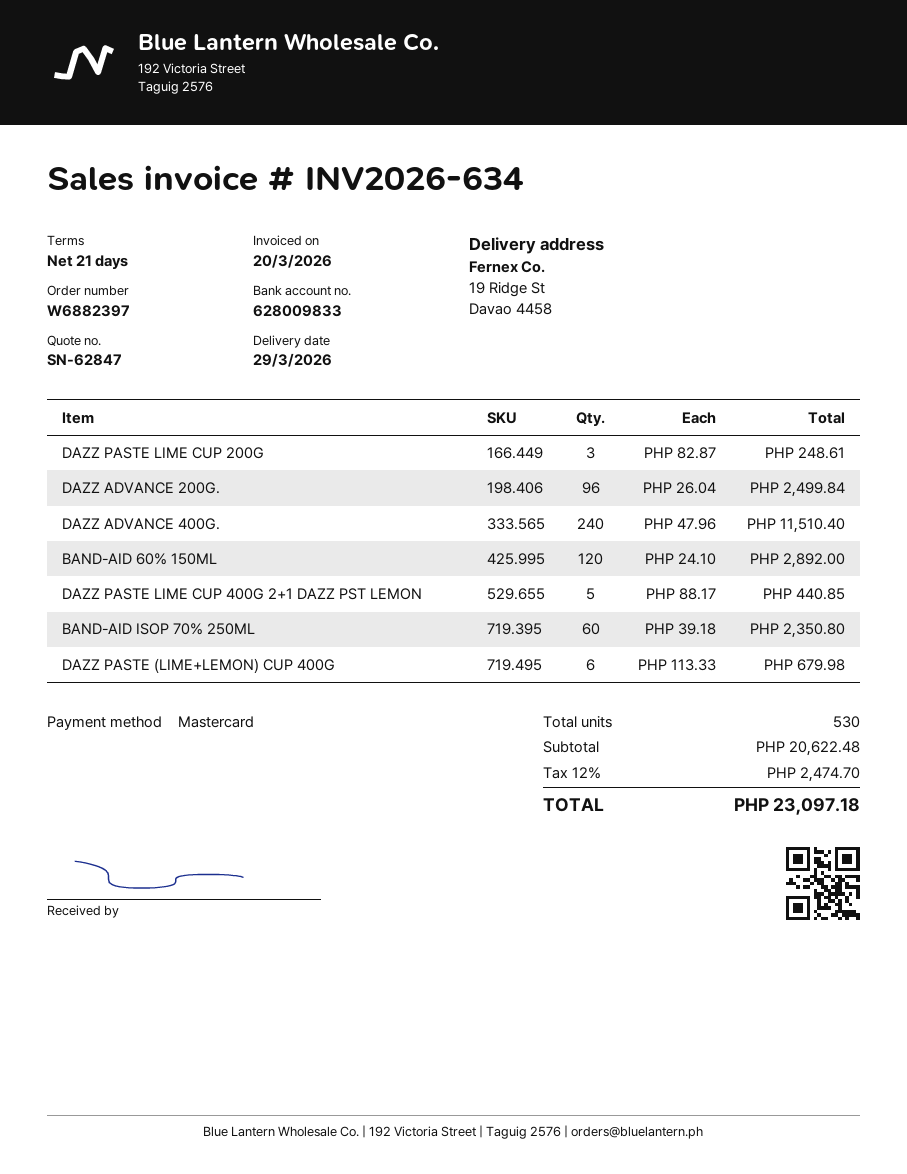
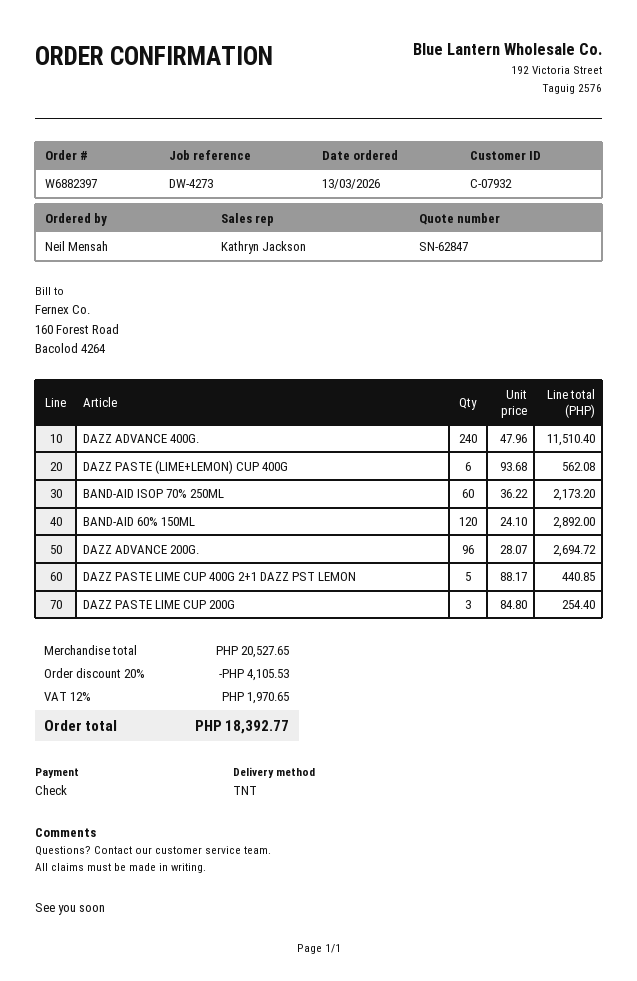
payment method: Mastercard -> cheque
DAZZ PASTE LIME CUP 200G: 3 x 82.87 = 248.61 -> 3 x 84.80 = 254.40
DAZZ ADVANCE 200G.: 96 x 26.04 = 2499.84 -> 96 x 28.07 = 2694.72
BAND-AID ISOP 70% 250ML: 60 x 39.18 = 2350.80 -> 60 x 36.22 = 2173.20
DAZZ PASTE (LIME+LEMON) CUP 400G: 6 x 113.33 = 679.98 -> 6 x 93.68 = 562.08
subtotal: 20622.48 -> 20527.65
discount: none -> 20% = 4105.53
tax: 12% = 2474.70 -> 12% = 1970.65
total: 23097.18 -> 18392.77

